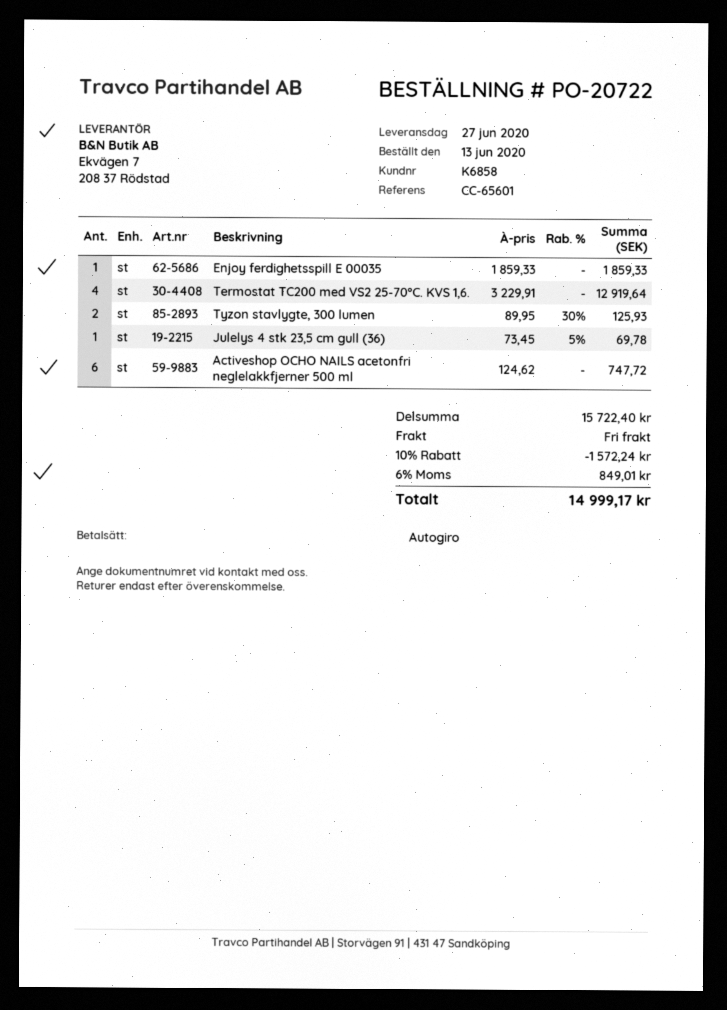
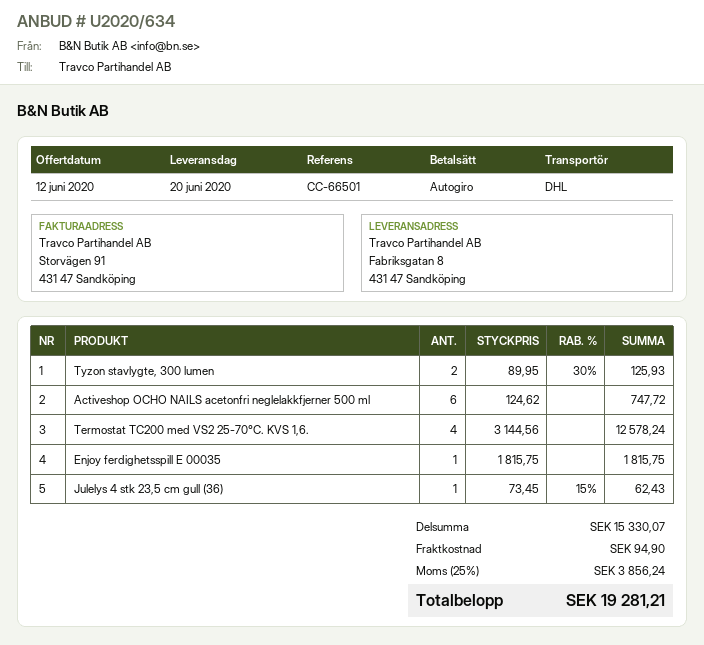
delivery date: 2020-06-27 -> 2020-06-20
reference: CC-65601 -> CC-66501
Enjoy ferdighetsspill E 00035: 1 x 1859.33 = 1859.33 -> 1 x 1815.75 = 1815.75
Termostat TC200 med VS2 25-70°C. KVS 1,6.: 4 x 3229.91 = 12919.64 -> 4 x 3144.56 = 12578.24
Julelys 4 stk 23,5 cm gull (36): 1 x 73.45 - 5% = 69.78 -> 1 x 73.45 - 15% = 62.43
subtotal: 15722.40 -> 15330.07
discount: 10% = 1572.24 -> none
shipping: 0.00 -> 94.90
tax: 6% = 849.01 -> 25% = 3856.24
total: 14999.17 -> 19281.21

